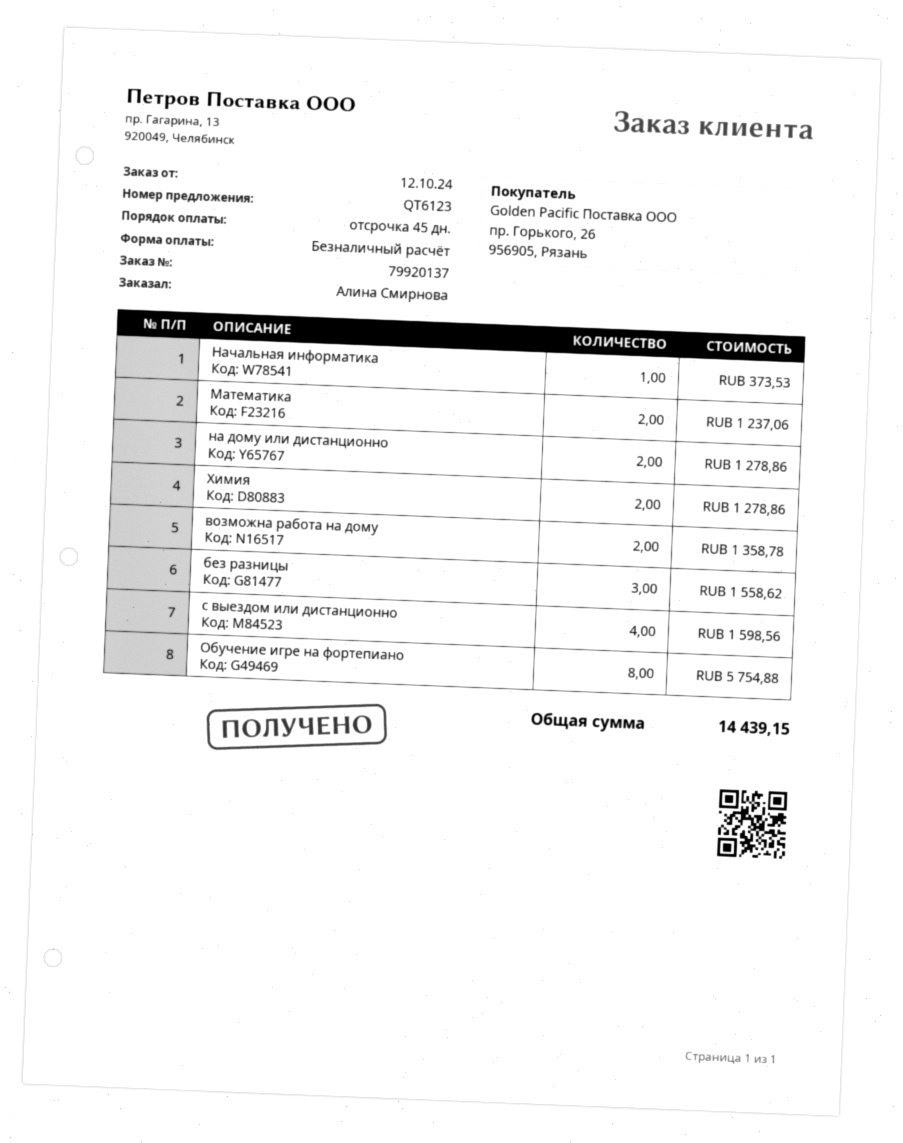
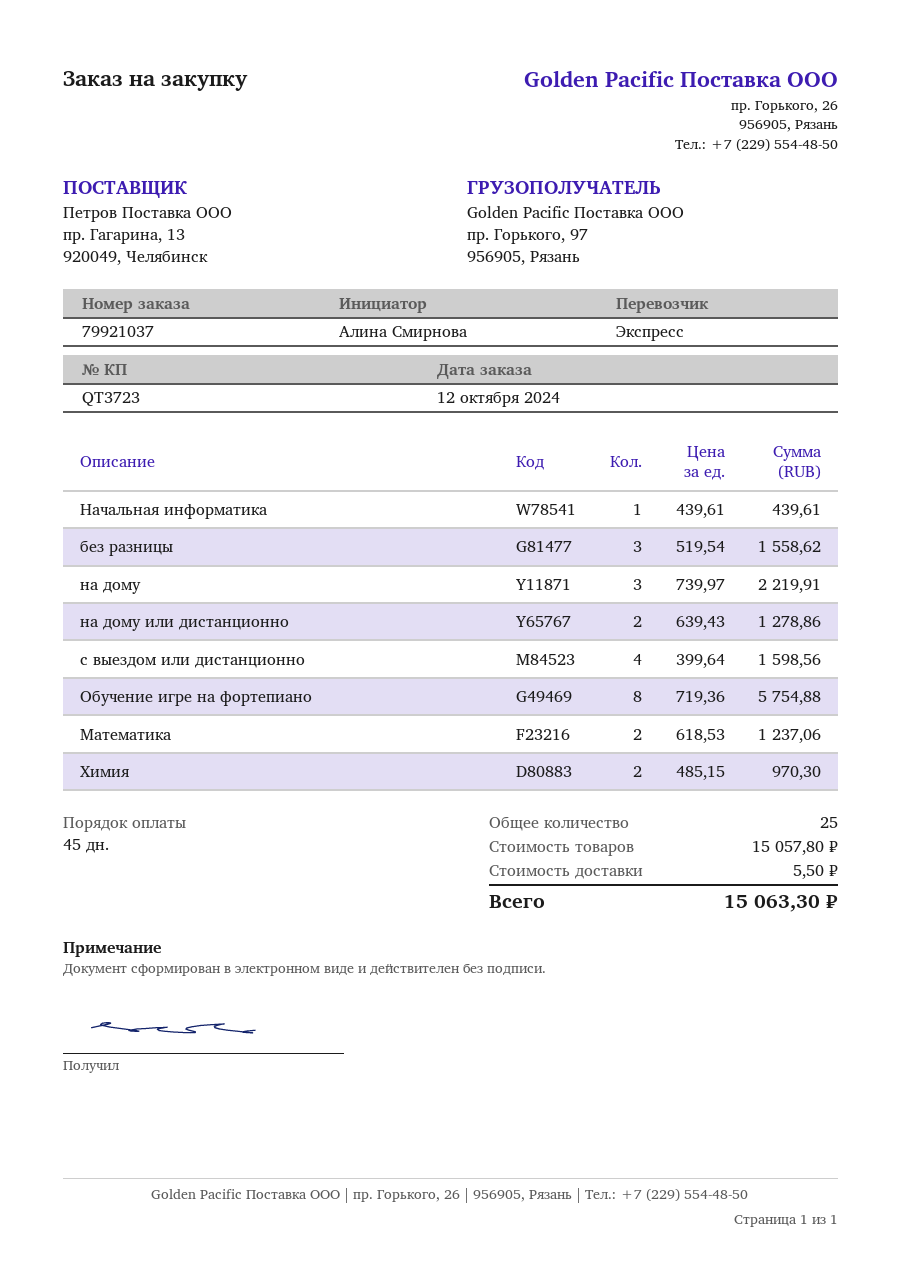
quote number: QT6123 -> QT3723
order number: 79920137 -> 79921037
Начальная информатика: 1 for 373.53 -> 1 for 439.61
Химия: 2 for 1278.86 -> 2 for 970.30
возможна работа на дому: 2 for 1358.78 -> none
на дому: none -> 3 for 2219.91
shipping: none -> 5.50
total: 14439.15 -> 15063.30

